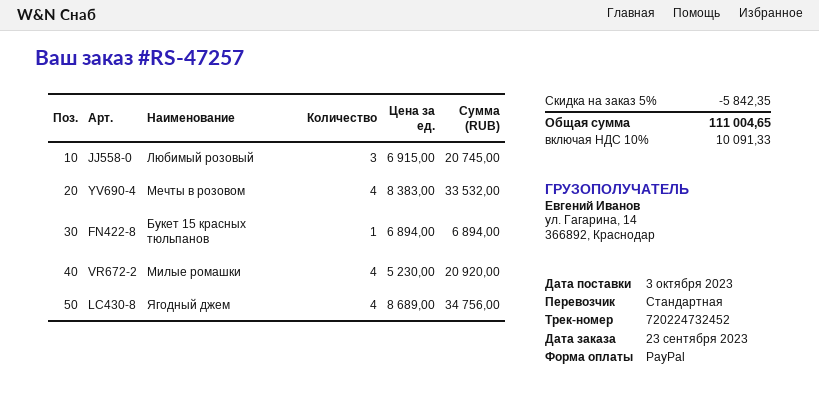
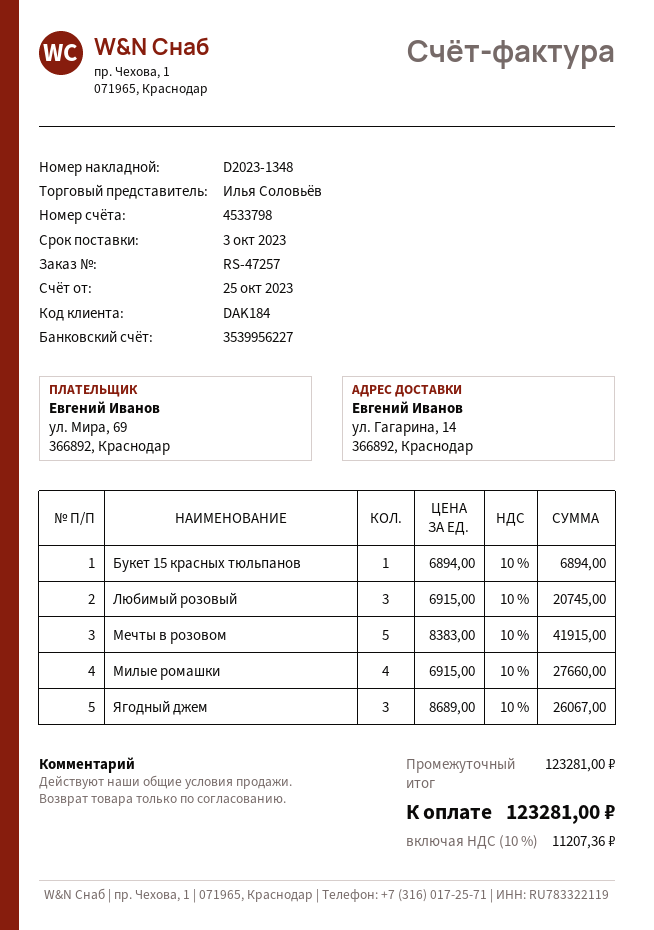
Мечты в розовом: 4 x 8383.00 = 33532.00 -> 5 x 8383.00 = 41915.00
Милые ромашки: 4 x 5230.00 = 20920.00 -> 4 x 6915.00 = 27660.00
Ягодный джем: 4 x 8689.00 = 34756.00 -> 3 x 8689.00 = 26067.00
discount: 5% = 5842.35 -> none
tax: 10% = 10091.33 -> 10% = 11207.36
total: 111004.65 -> 123281.00

